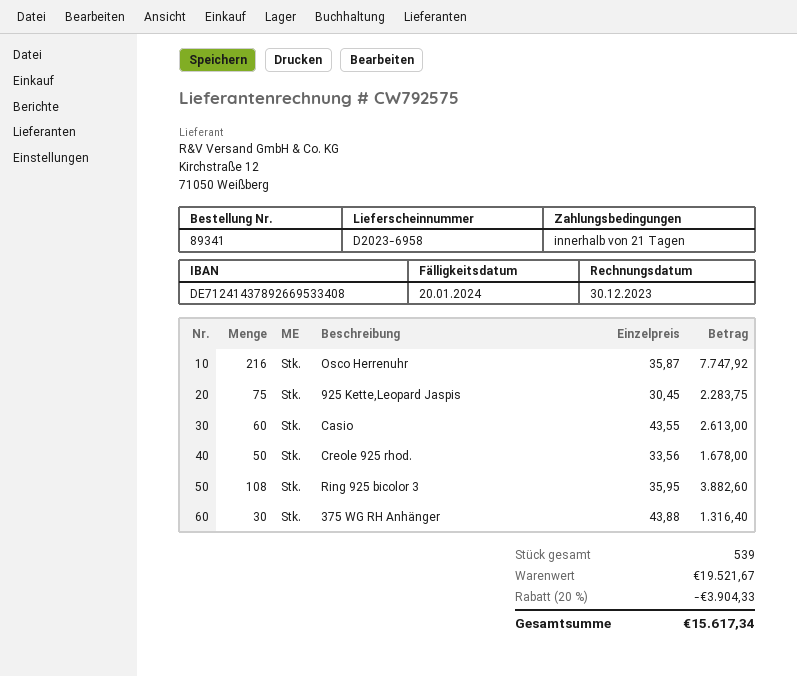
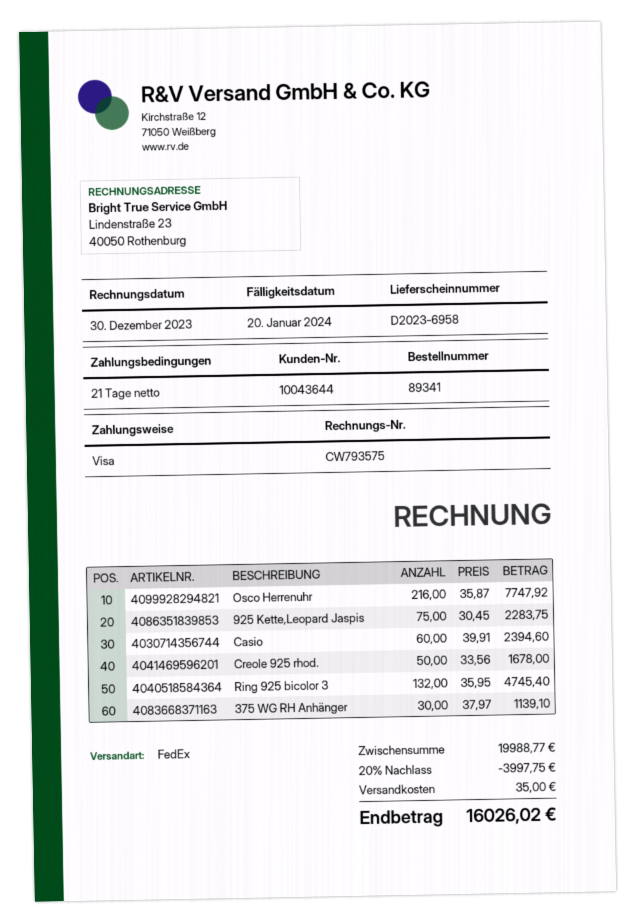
invoice number: CW792575 -> CW793575
Casio: 60 x 43.55 = 2613.00 -> 60 x 39.91 = 2394.60
Ring 925 bicolor 3: 108 x 35.95 = 3882.60 -> 132 x 35.95 = 4745.40
375 WG RH Anhänger: 30 x 43.88 = 1316.40 -> 30 x 37.97 = 1139.10
subtotal: 19521.67 -> 19988.77
discount: 20% = 3904.33 -> 20% = 3997.75
shipping: none -> 35.00
total: 15617.34 -> 16026.02

